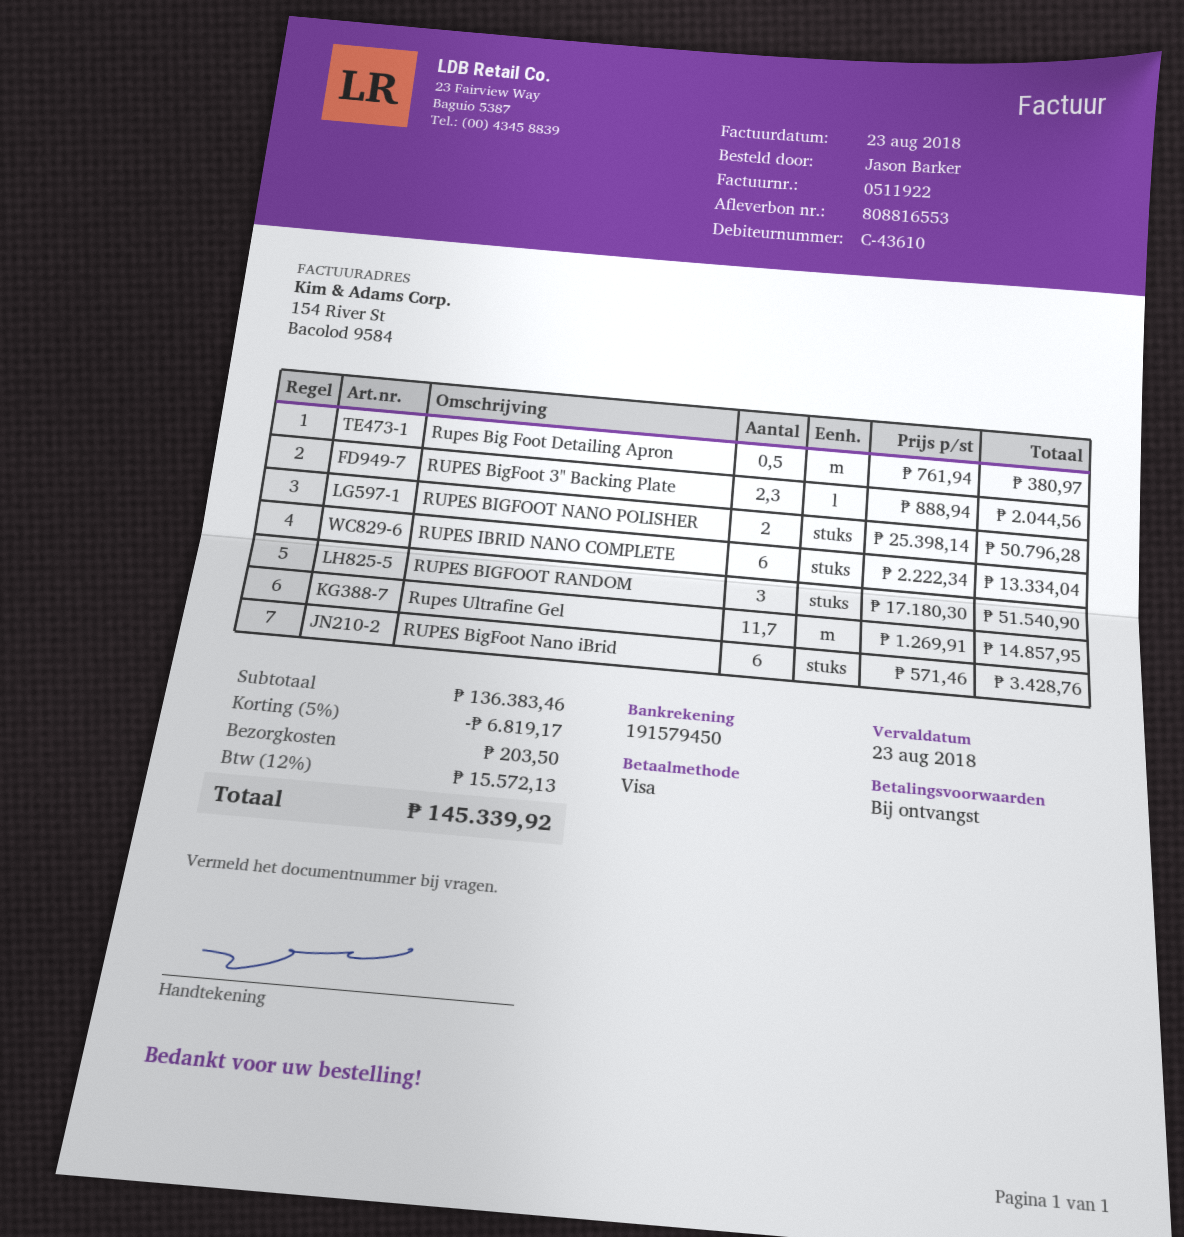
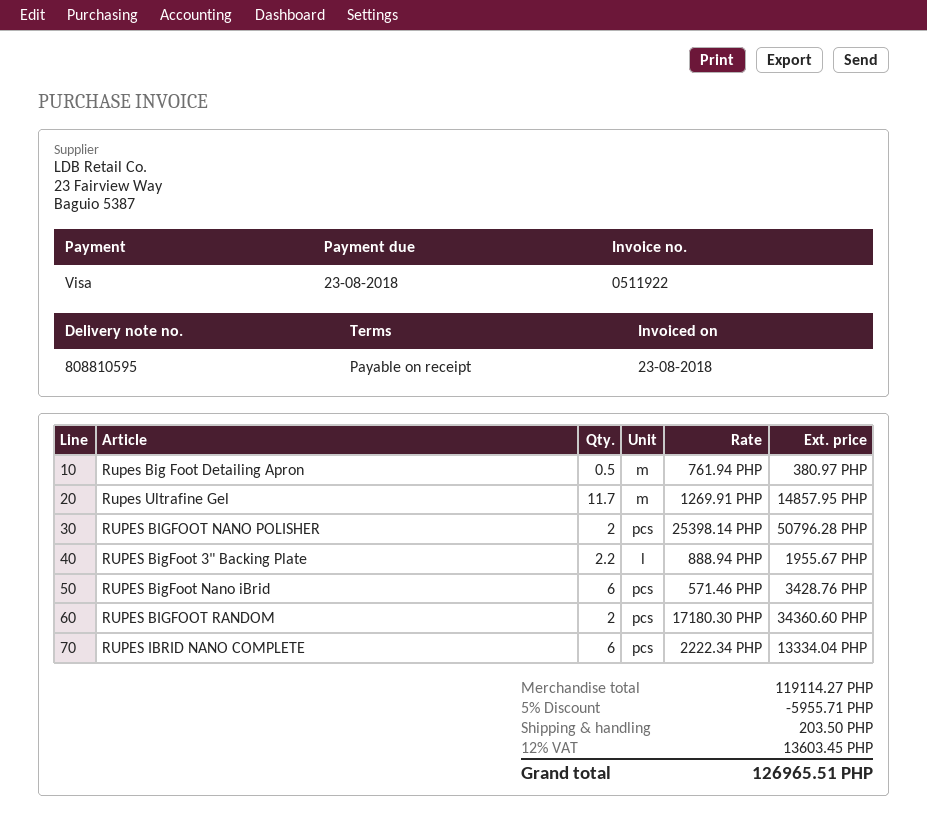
delivery note number: 808816553 -> 808810595
RUPES BigFoot 3" Backing Plate: 2.3 x 888.94 = 2044.56 -> 2.2 x 888.94 = 1955.67
RUPES BIGFOOT RANDOM: 3 x 17180.30 = 51540.90 -> 2 x 17180.30 = 34360.60
subtotal: 136383.46 -> 119114.27
discount: 5% = 6819.17 -> 5% = 5955.71
tax: 12% = 15572.13 -> 12% = 13603.45
total: 145339.92 -> 126965.51

